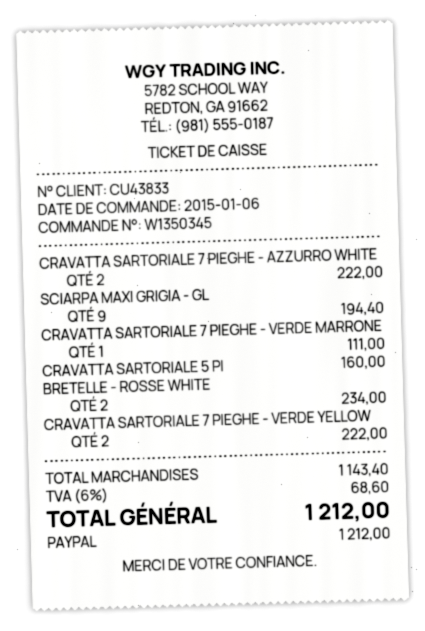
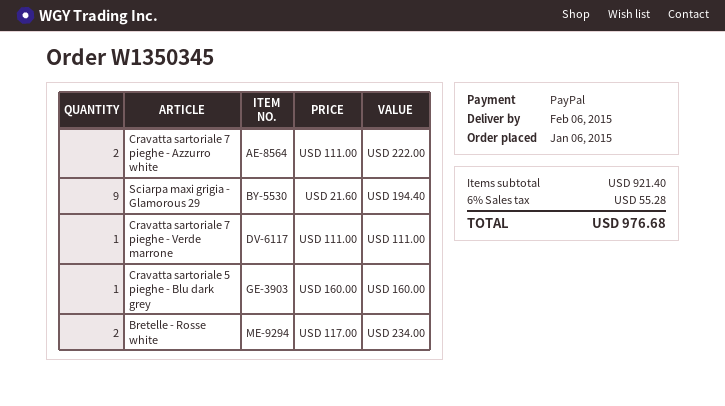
CRAVATTA SARTORIALE 7 PIEGHE - VERDE YELLOW: 2 for 222.00 -> none
subtotal: 1143.40 -> 921.40
tax: 6% = 68.60 -> 6% = 55.28
total: 1212.00 -> 976.68

